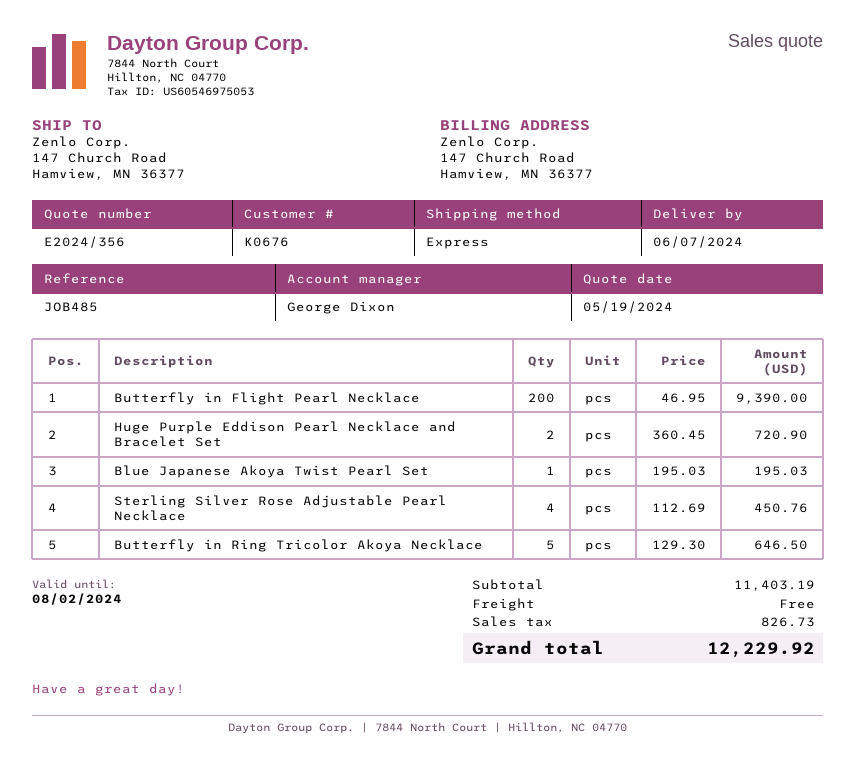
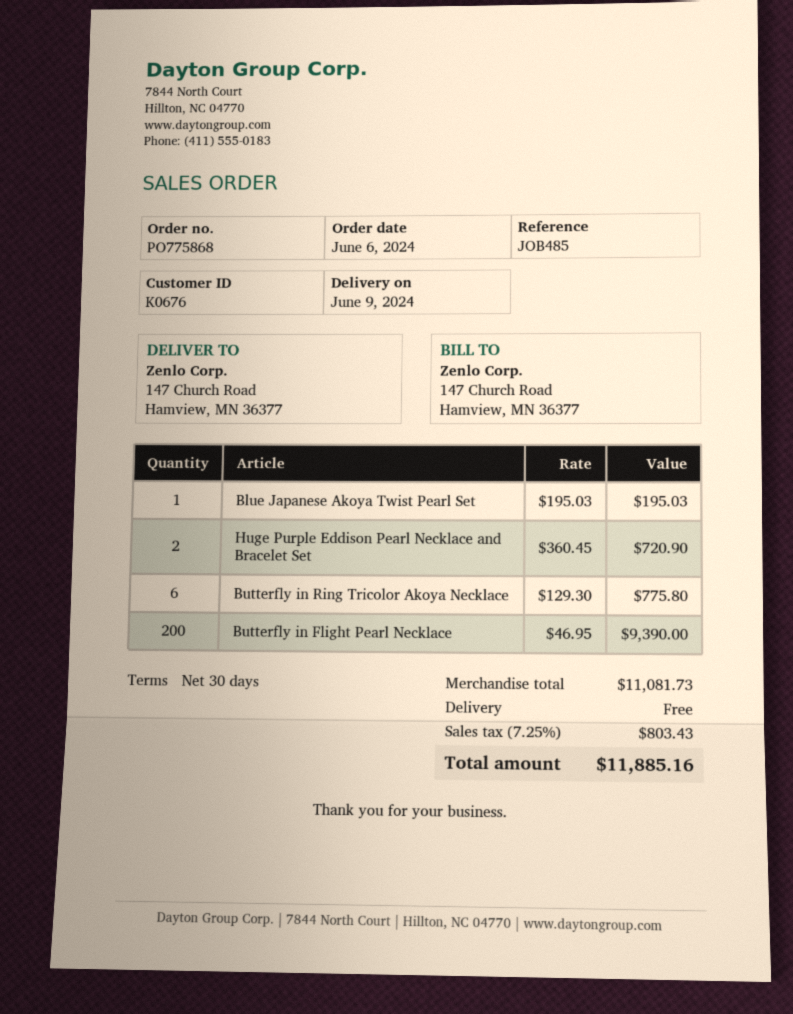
delivery date: 2024-06-07 -> 2024-06-09
Sterling Silver Rose Adjustable Pearl Necklace: 4 x 112.69 = 450.76 -> none
Butterfly in Ring Tricolor Akoya Necklace: 5 x 129.30 = 646.50 -> 6 x 129.30 = 775.80
subtotal: 11403.19 -> 11081.73
tax: 826.73 -> 803.43
total: 12229.92 -> 11885.16

